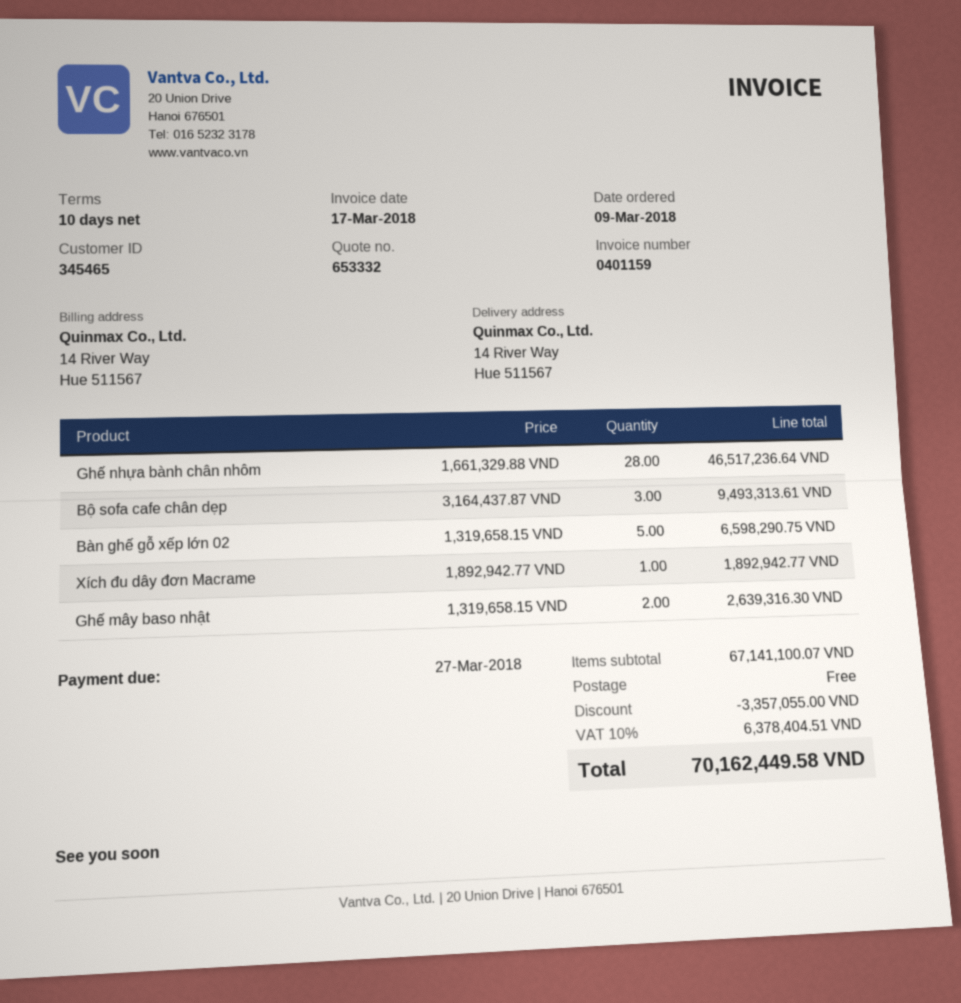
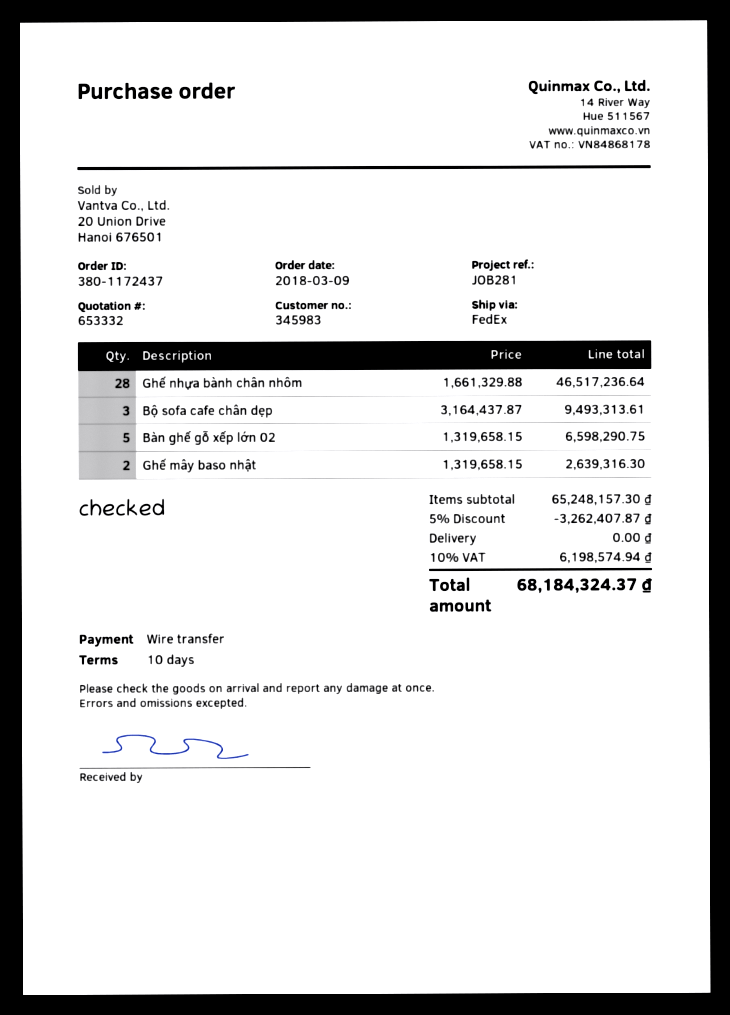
customer number: 345465 -> 345983
Xích đu dây đơn Macrame: 1 x 1892942.77 = 1892942.77 -> none
subtotal: 67141100.07 -> 65248157.30
discount: 3357055.00 -> 3262407.87
tax: 10% = 6378404.51 -> 10% = 6198574.94
total: 70162449.58 -> 68184324.37

